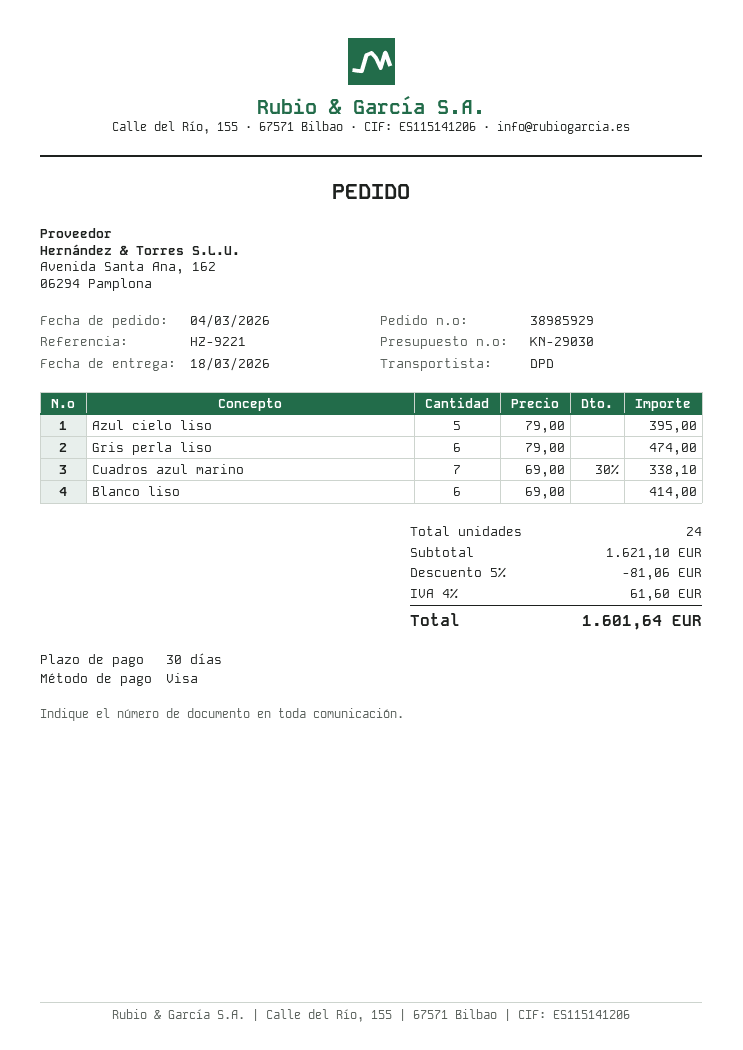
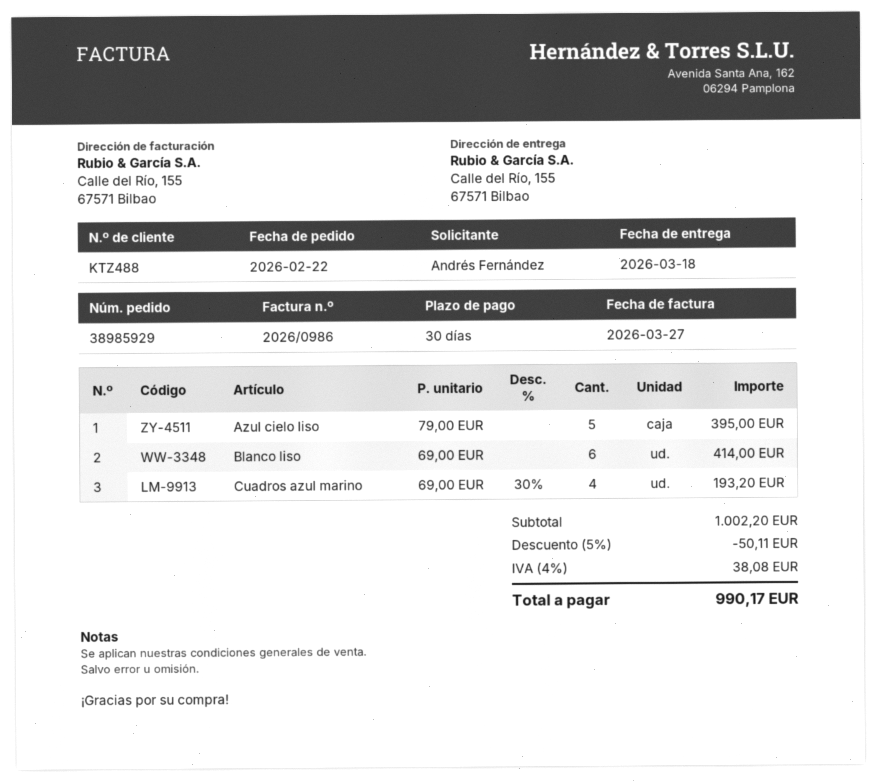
order date: 2026-03-04 -> 2026-02-22
Gris perla liso: 6 x 79.00 = 474.00 -> none
Cuadros azul marino: 7 x 69.00 - 30% = 338.10 -> 4 x 69.00 - 30% = 193.20
subtotal: 1621.10 -> 1002.20
discount: 5% = 81.06 -> 5% = 50.11
tax: 4% = 61.60 -> 4% = 38.08
total: 1601.64 -> 990.17

